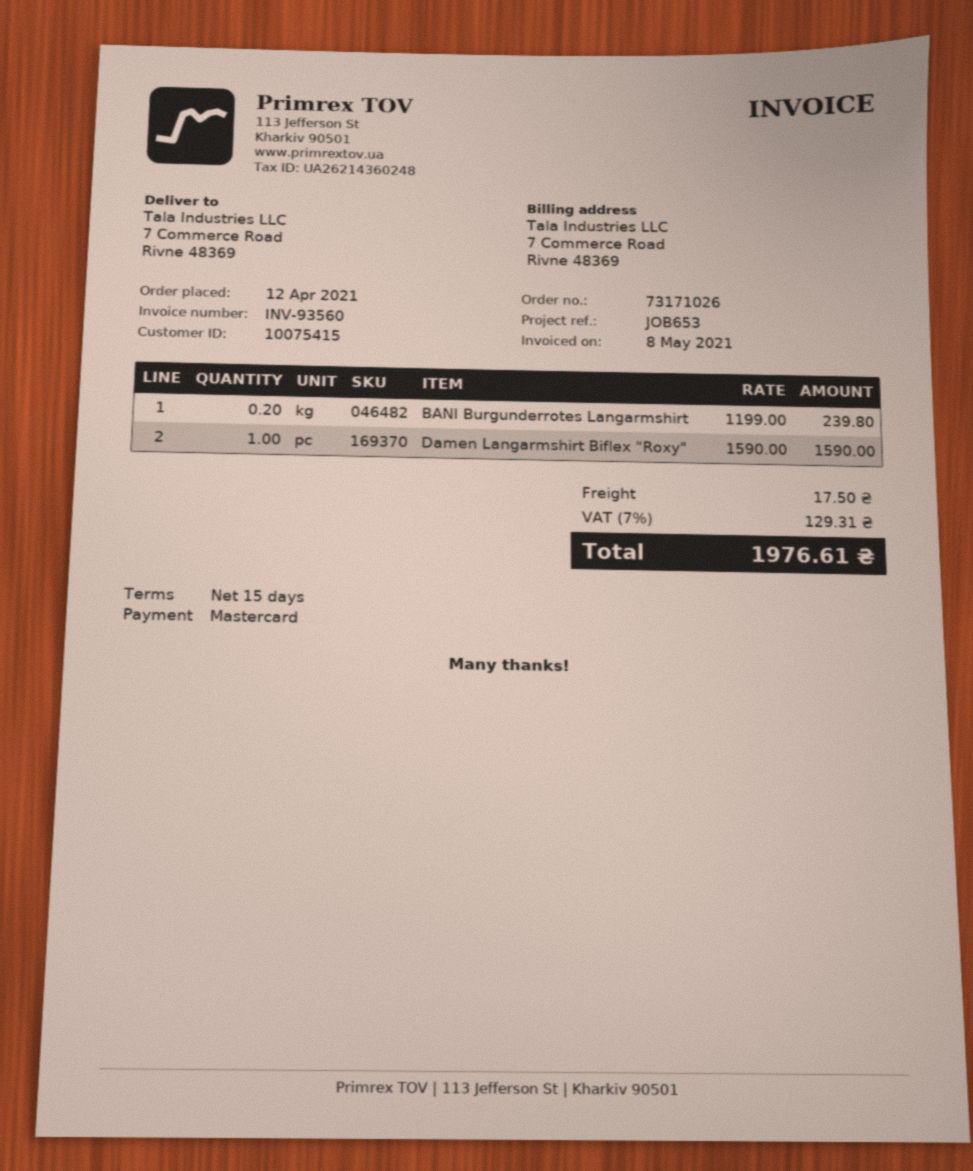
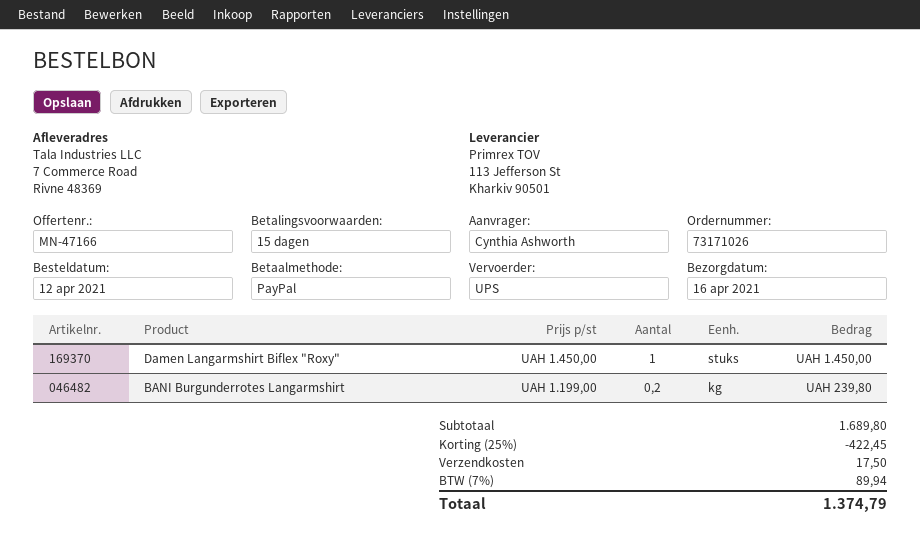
payment method: Mastercard -> PayPal
Damen Langarmshirt Biflex "Roxy": 1 x 1590.00 = 1590.00 -> 1 x 1450.00 = 1450.00
discount: none -> 25% = 422.45
tax: 7% = 129.31 -> 7% = 89.94
total: 1976.61 -> 1374.79

